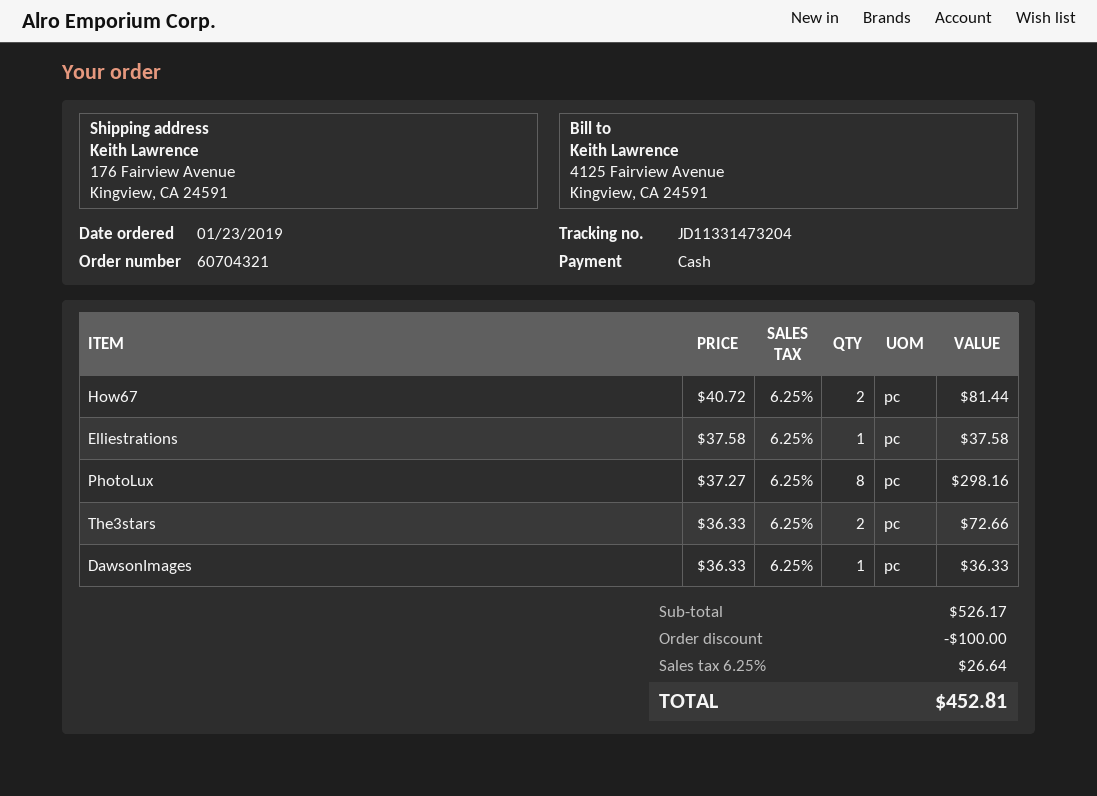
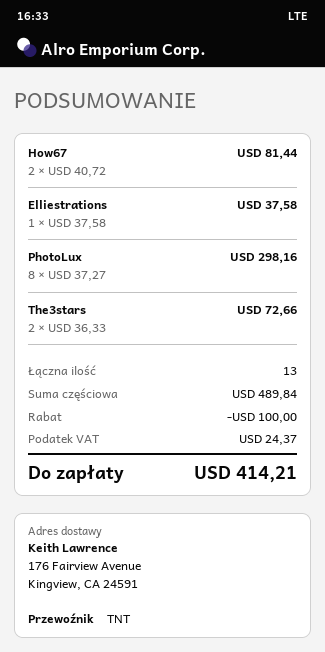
DawsonImages: 1 x 36.33 = 36.33 -> none
subtotal: 526.17 -> 489.84
tax: 26.64 -> 24.37
total: 452.81 -> 414.21

